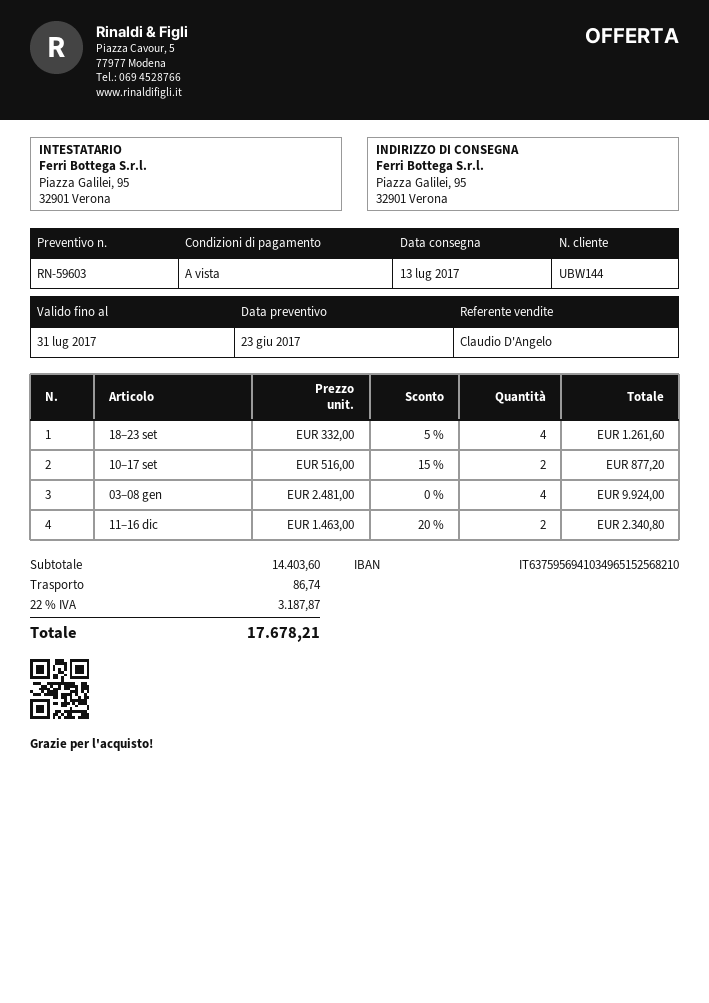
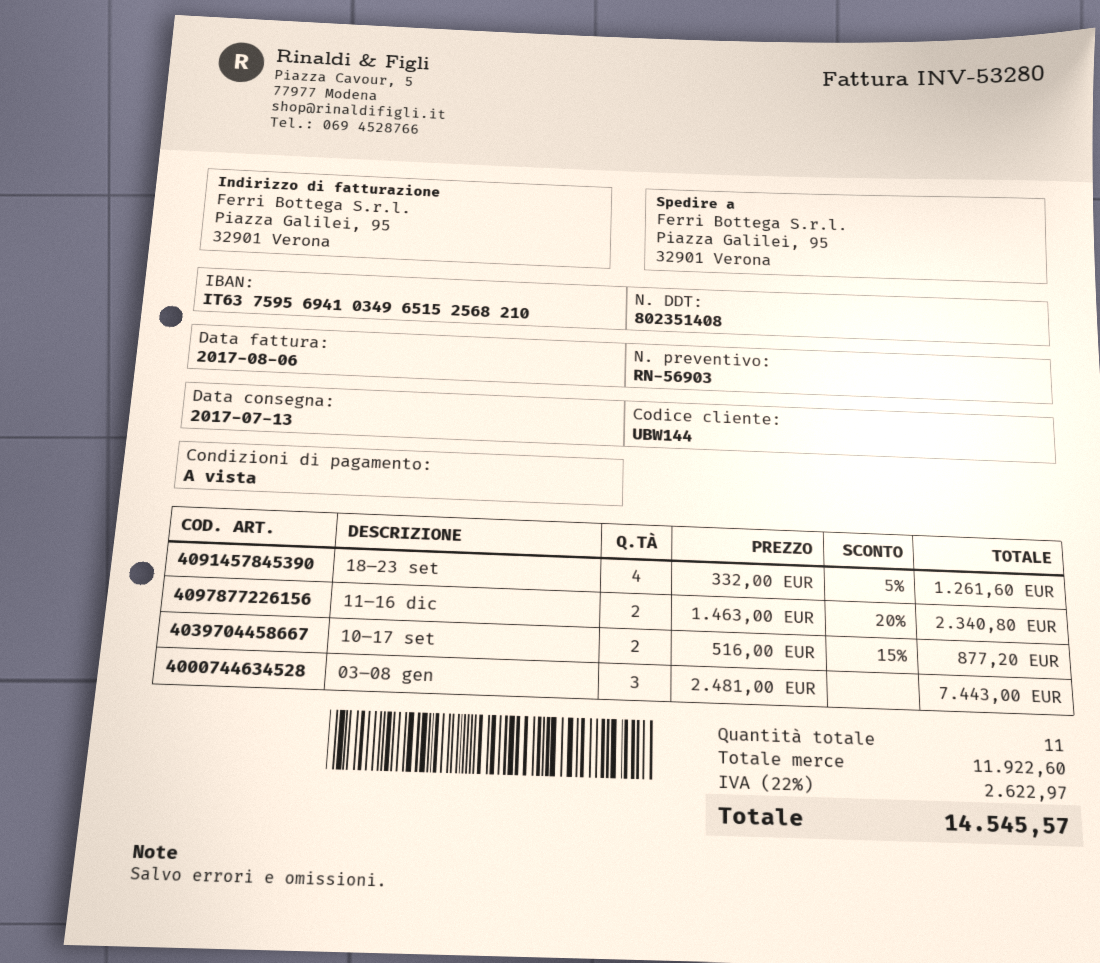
quote number: RN-59603 -> RN-56903
03–08 gen: 4 x 2481.00 = 9924.00 -> 3 x 2481.00 = 7443.00
subtotal: 14403.60 -> 11922.60
shipping: 86.74 -> none
tax: 22% = 3187.87 -> 22% = 2622.97
total: 17678.21 -> 14545.57

